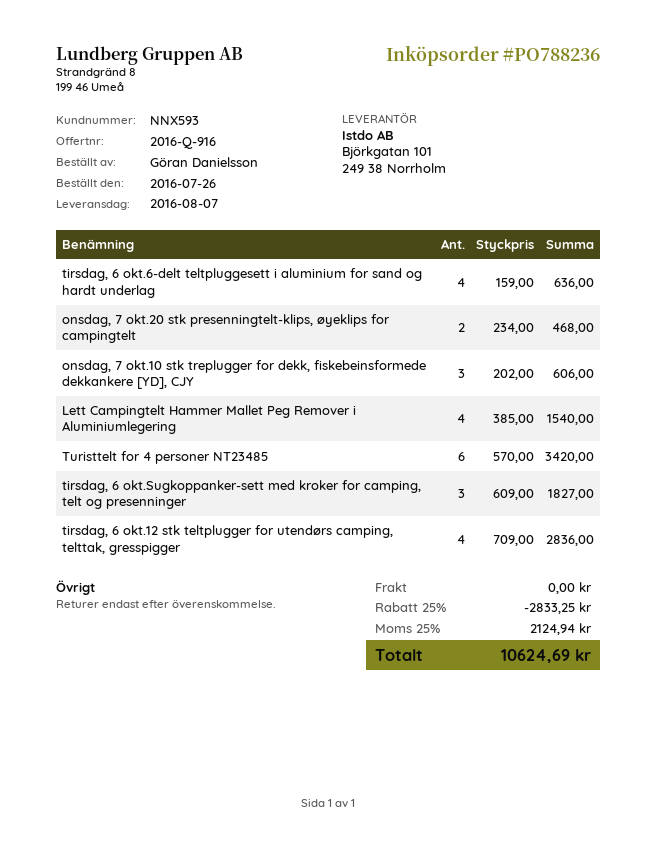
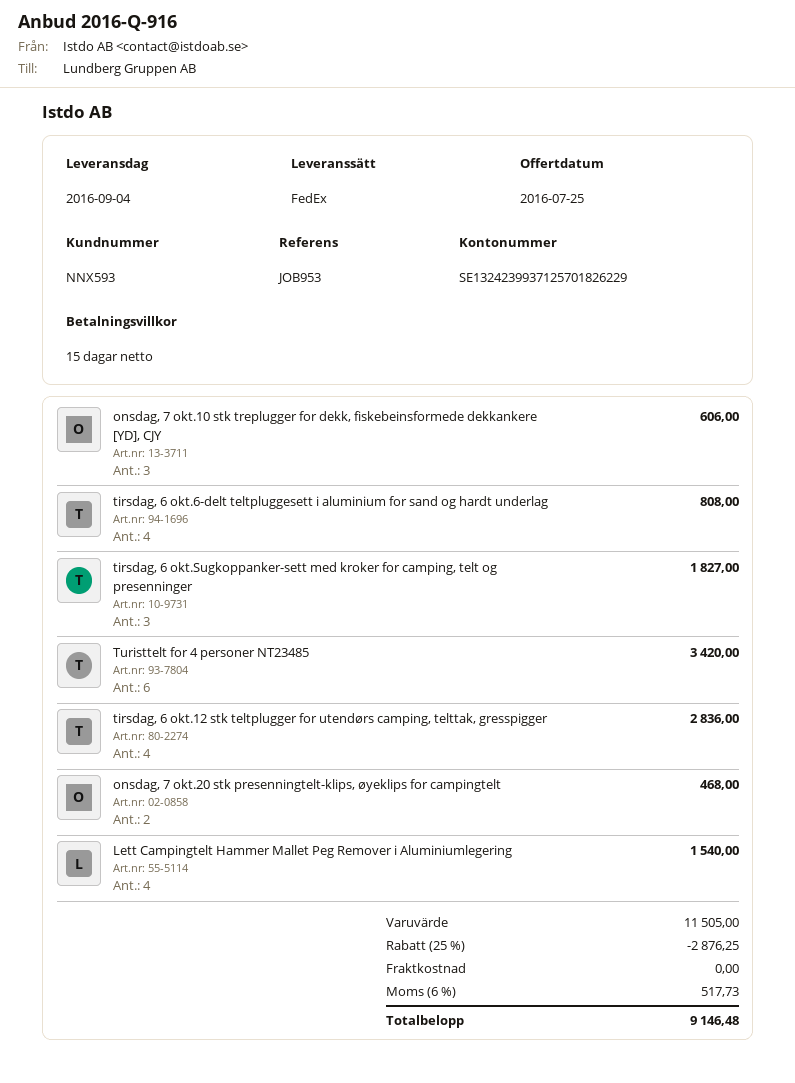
delivery date: 2016-08-07 -> 2016-09-04
tirsdag, 6 okt.6-delt teltpluggesett i aluminium for sand og hardt underlag: 4 for 636.00 -> 4 for 808.00
discount: 25% = 2833.25 -> 25% = 2876.25
tax: 25% = 2124.94 -> 6% = 517.73
total: 10624.69 -> 9146.48

